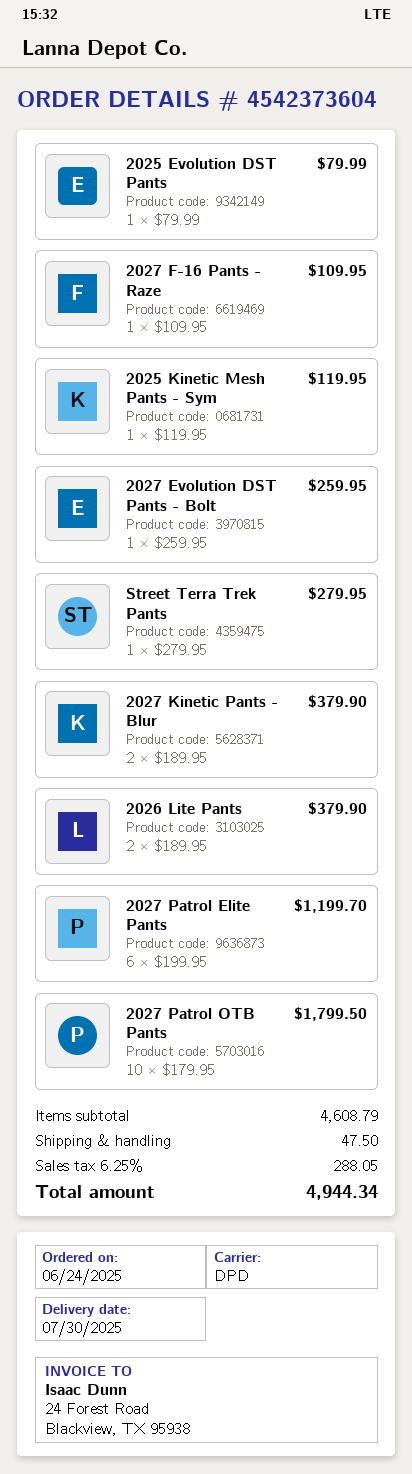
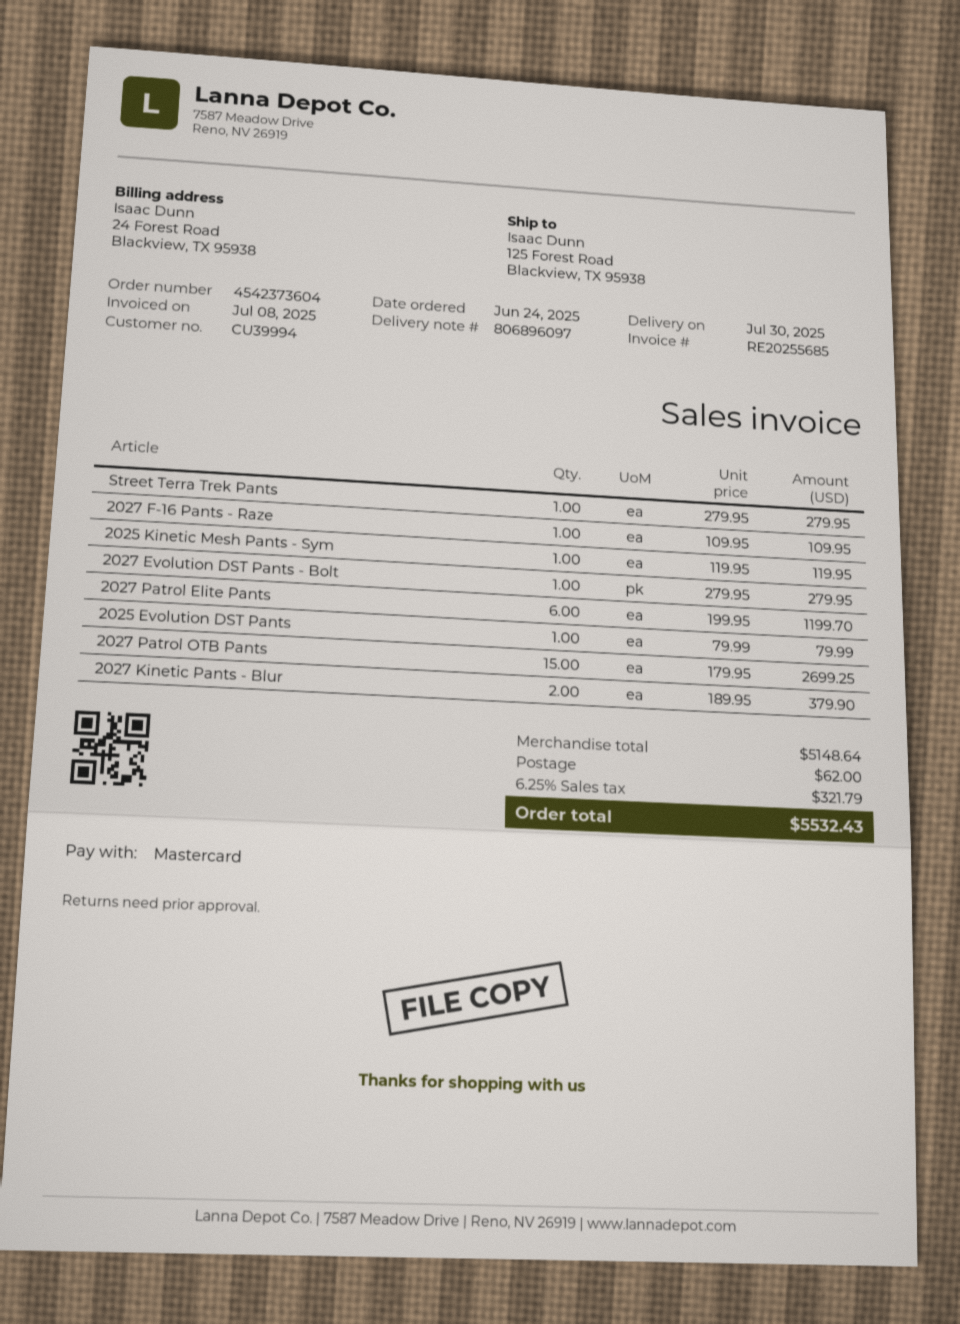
2027 Evolution DST Pants - Bolt: 1 x 259.95 = 259.95 -> 1 x 279.95 = 279.95
2026 Lite Pants: 2 x 189.95 = 379.90 -> none
2027 Patrol OTB Pants: 10 x 179.95 = 1799.50 -> 15 x 179.95 = 2699.25
subtotal: 4608.79 -> 5148.64
shipping: 47.50 -> 62.00
tax: 6.25% = 288.05 -> 6.25% = 321.79
total: 4944.34 -> 5532.43

